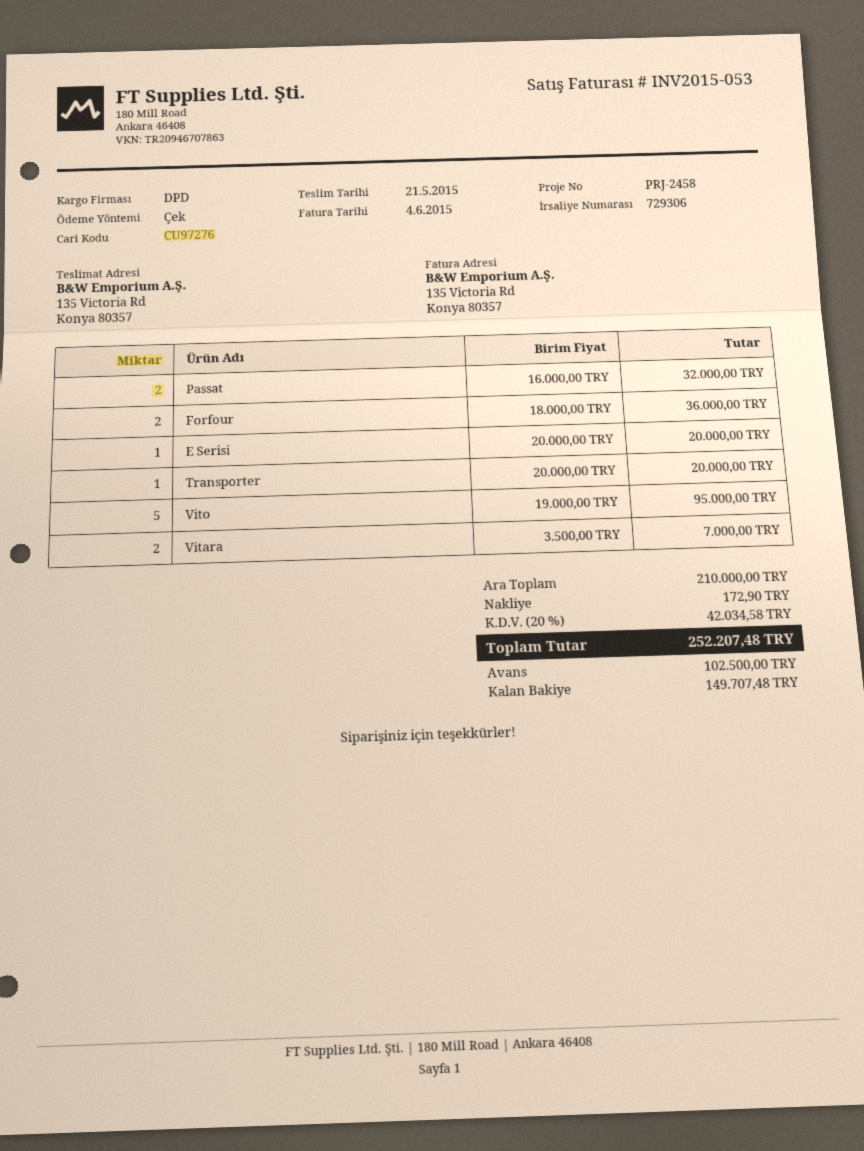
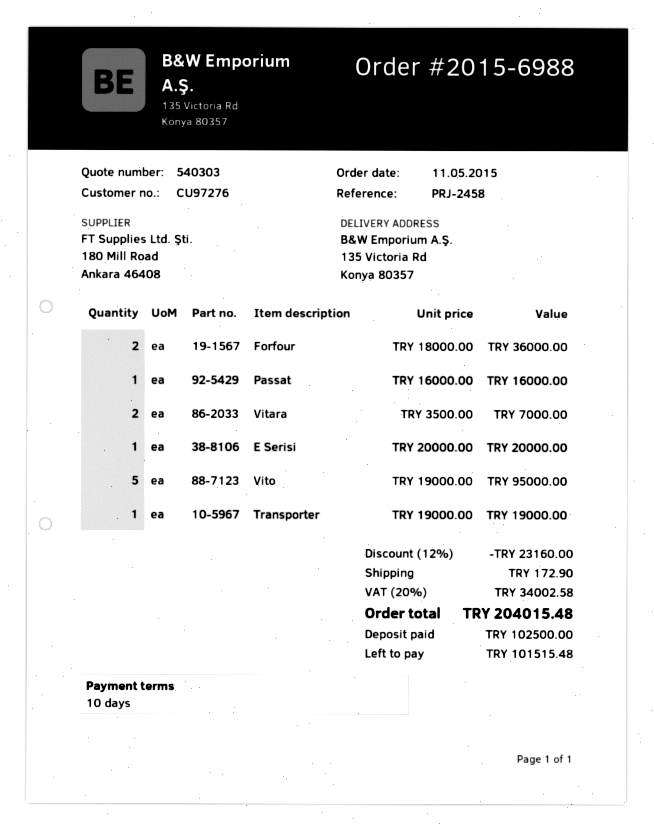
Passat: 2 x 16000.00 = 32000.00 -> 1 x 16000.00 = 16000.00
Transporter: 1 x 20000.00 = 20000.00 -> 1 x 19000.00 = 19000.00
discount: none -> 12% = 23160.00
tax: 20% = 42034.58 -> 20% = 34002.58
total: 252207.48 -> 204015.48
balance: 149707.48 -> 101515.48

